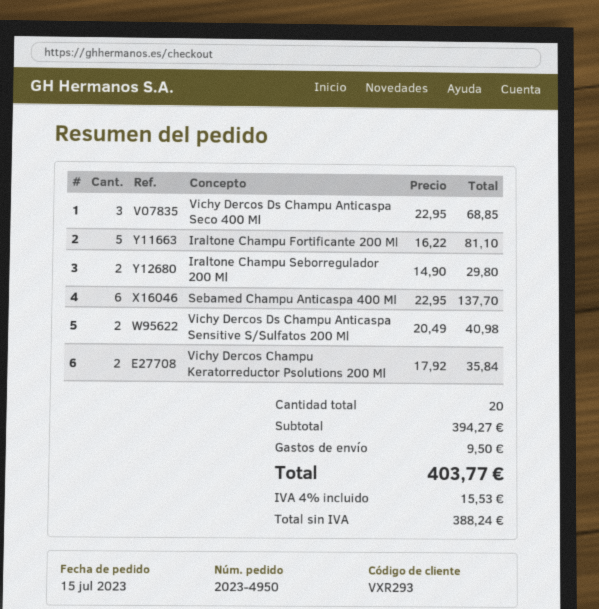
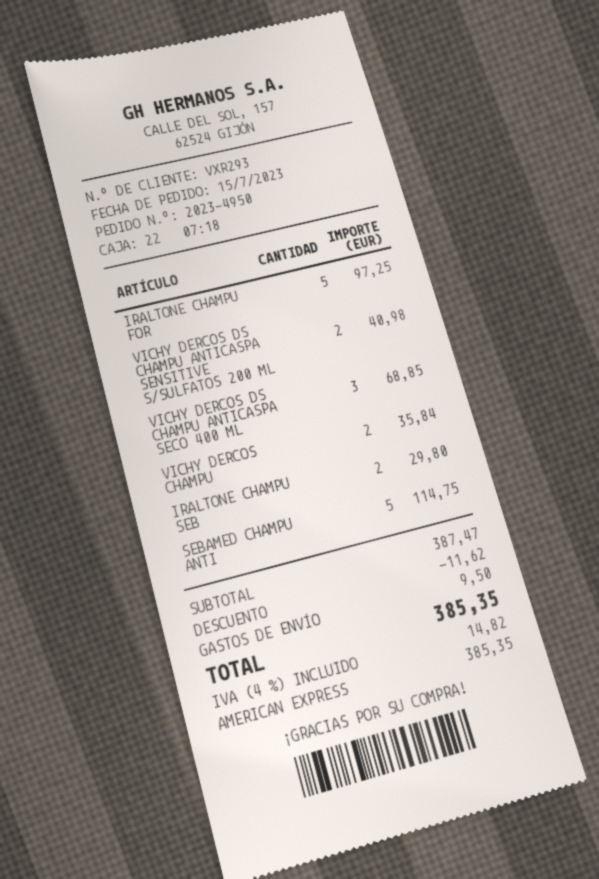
Iraltone Champu Fortificante 200 Ml: 5 for 81.10 -> 5 for 97.25
Sebamed Champu Anticaspa 400 Ml: 6 for 137.70 -> 5 for 114.75
subtotal: 394.27 -> 387.47
discount: none -> 11.62
tax: 4% = 15.53 -> 4% = 14.82
total: 403.77 -> 385.35

